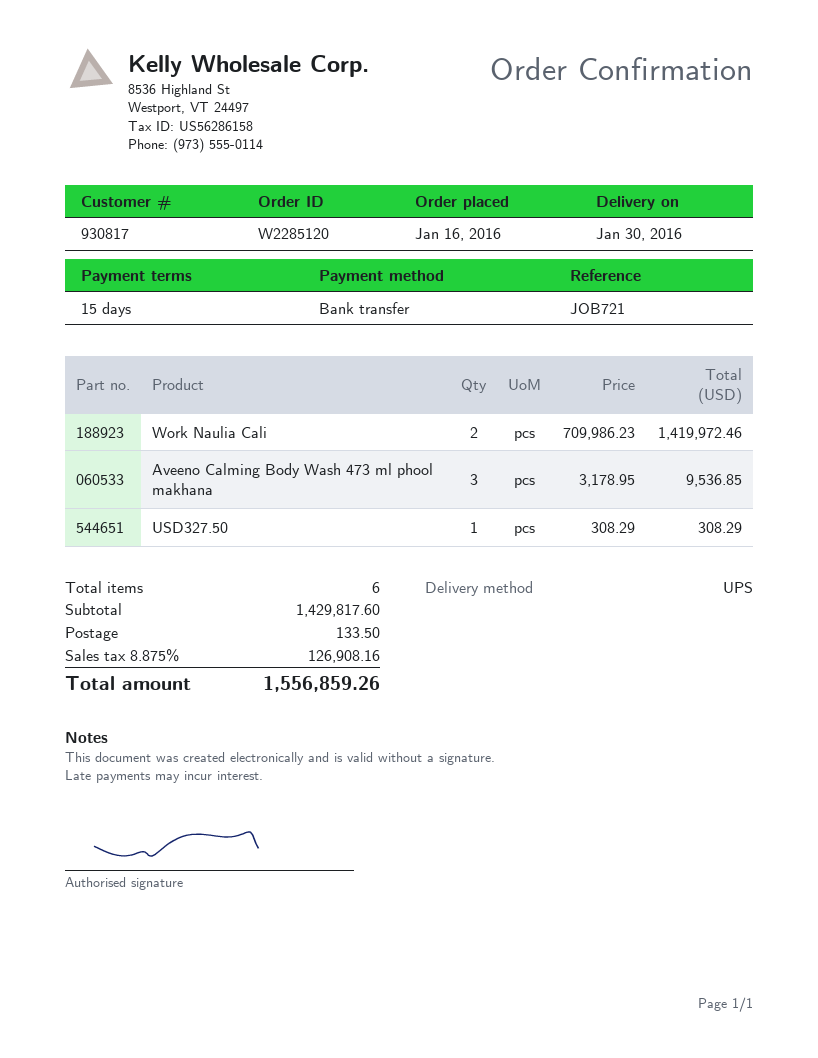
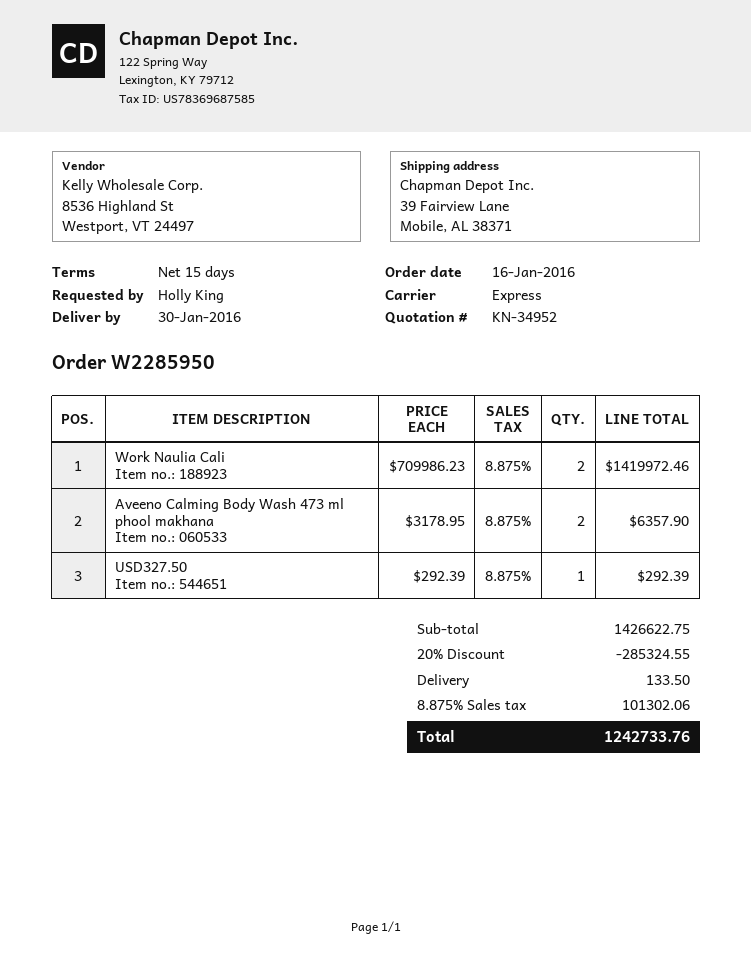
order number: W2285120 -> W2285950
shipping method: UPS -> express
Aveeno Calming Body Wash 473 ml phool makhana: 3 x 3178.95 = 9536.85 -> 2 x 3178.95 = 6357.90
USD327.50: 1 x 308.29 = 308.29 -> 1 x 292.39 = 292.39
subtotal: 1429817.60 -> 1426622.75
discount: none -> 20% = 285324.55
tax: 8.875% = 126908.16 -> 8.875% = 101302.06
total: 1556859.26 -> 1242733.76

